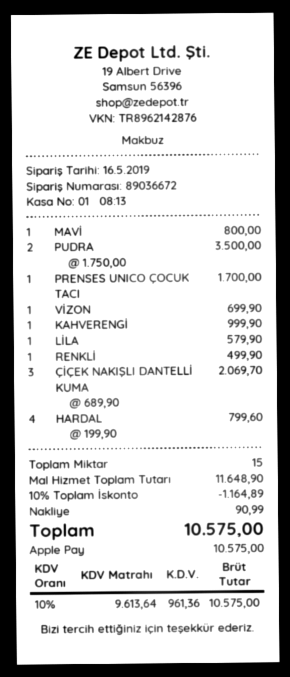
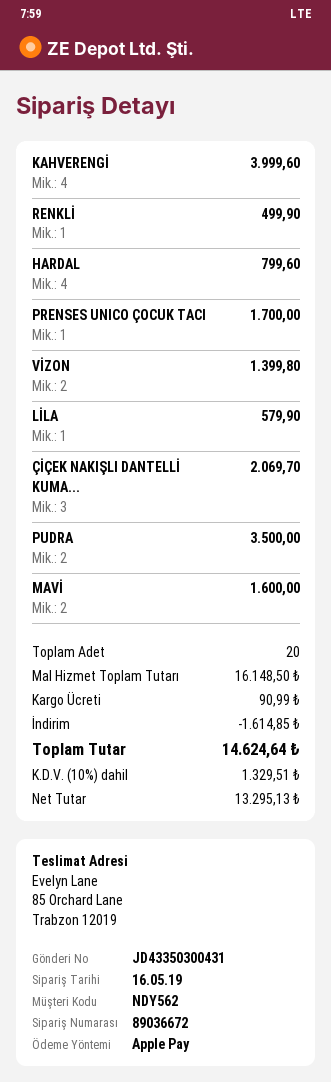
MAVİ: 1 for 800.00 -> 2 for 1600.00
VİZON: 1 for 699.90 -> 2 for 1399.80
KAHVERENGİ: 1 for 999.90 -> 4 for 3999.60
total quantity: 15 -> 20
subtotal: 11648.90 -> 16148.50
discount: 1164.89 -> 1614.85
net: 9613.64 -> 13295.13
tax: 10% = 961.36 -> 10% = 1329.51
total: 10575.00 -> 14624.64

